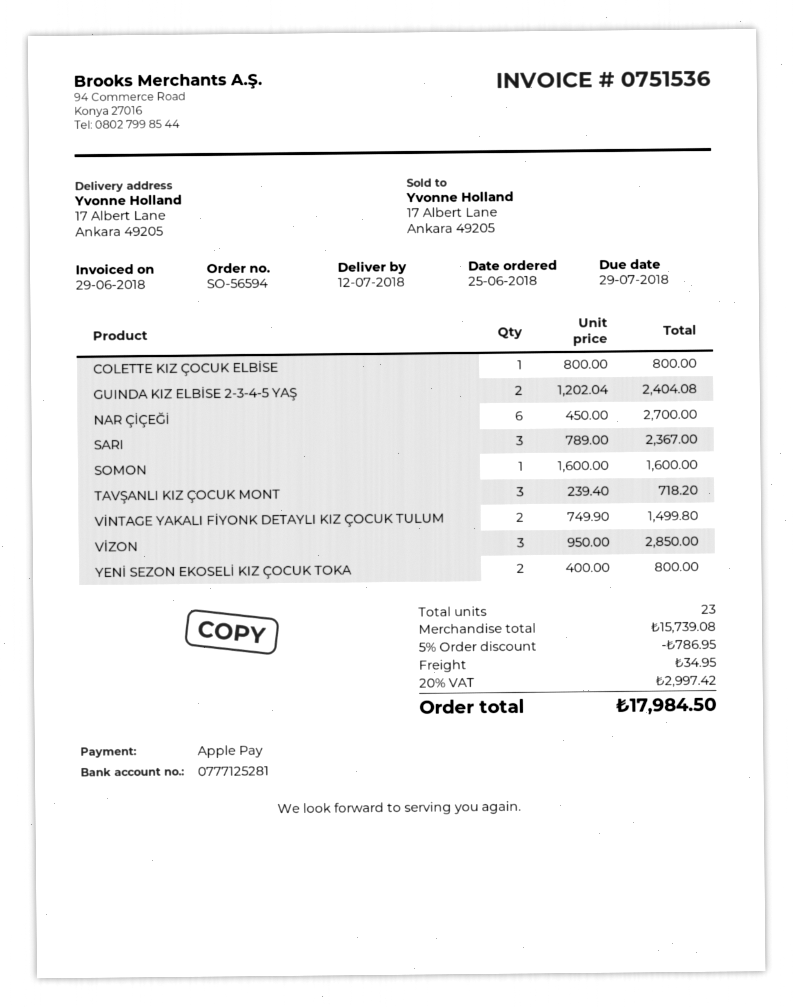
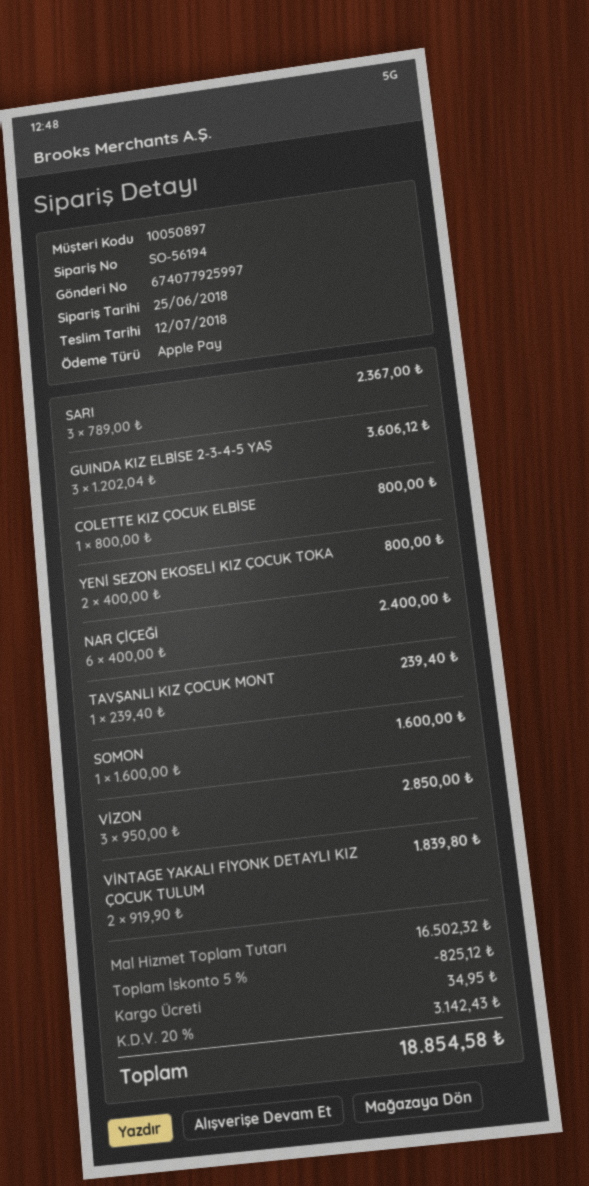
order number: SO-56594 -> SO-56194
GUINDA KIZ ELBİSE 2-3-4-5 YAŞ: 2 x 1202.04 = 2404.08 -> 3 x 1202.04 = 3606.12
NAR ÇİÇEĞİ: 6 x 450.00 = 2700.00 -> 6 x 400.00 = 2400.00
TAVŞANLI KIZ ÇOCUK MONT: 3 x 239.40 = 718.20 -> 1 x 239.40 = 239.40
VİNTAGE YAKALI FİYONK DETAYLI KIZ ÇOCUK TULUM: 2 x 749.90 = 1499.80 -> 2 x 919.90 = 1839.80
subtotal: 15739.08 -> 16502.32
discount: 5% = 786.95 -> 5% = 825.12
tax: 20% = 2997.42 -> 20% = 3142.43
total: 17984.50 -> 18854.58

